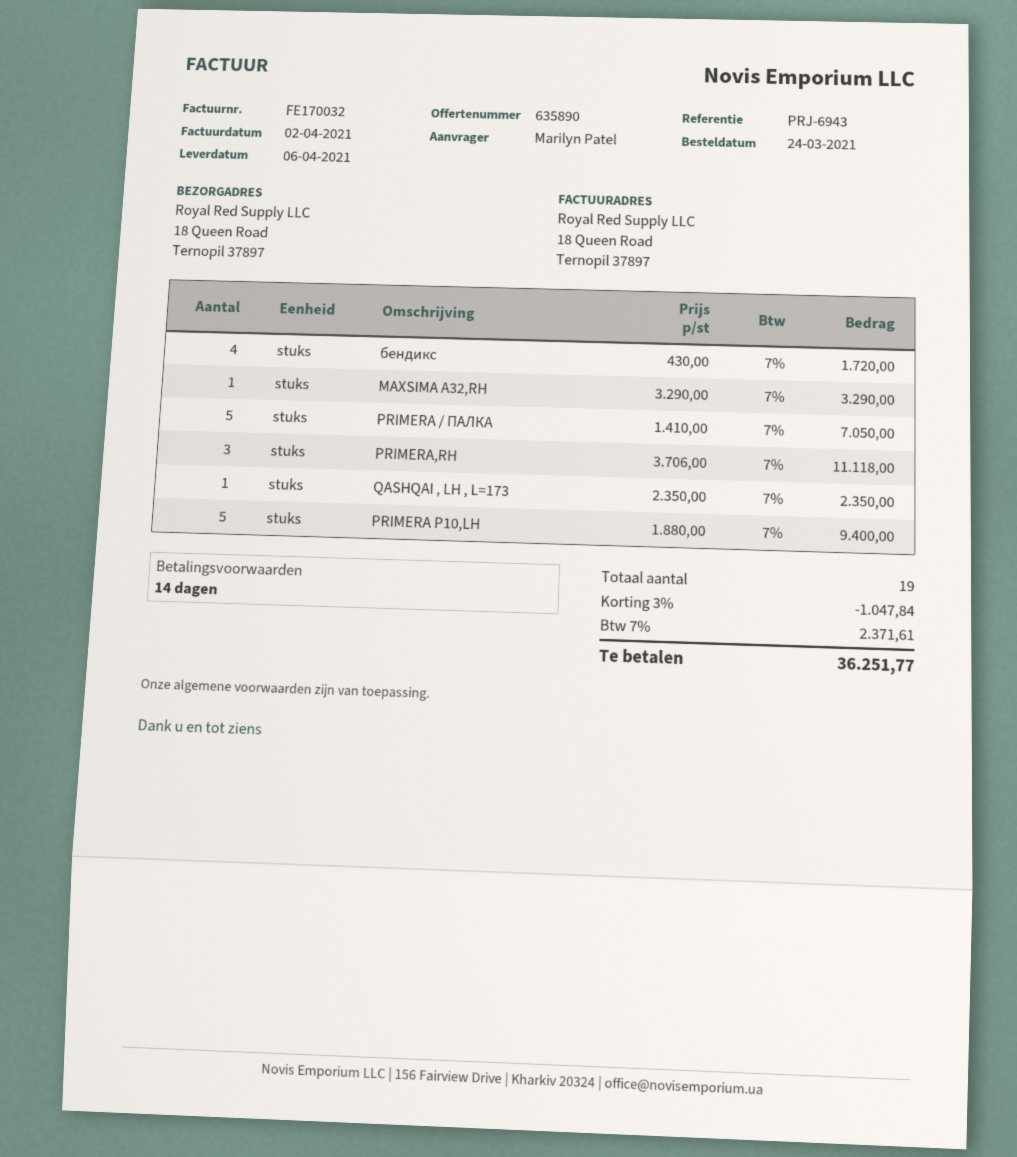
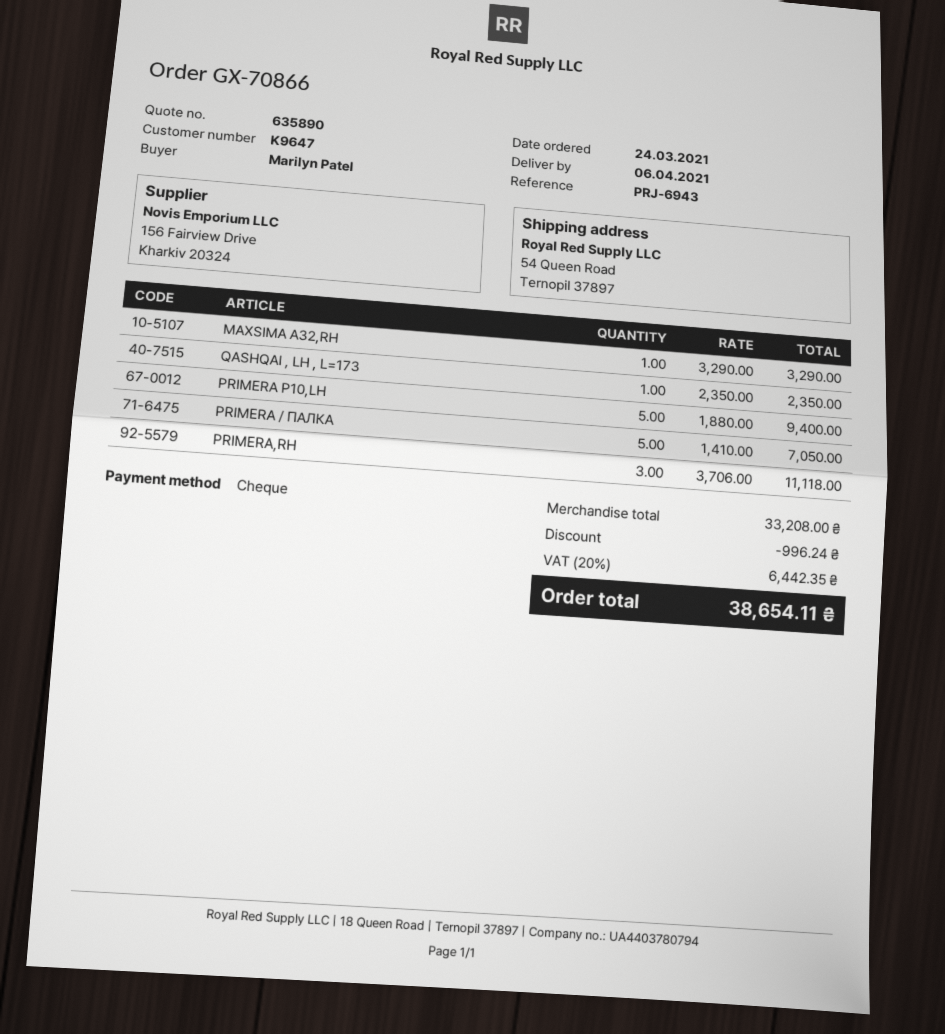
ship to: 18 Queen Road, Ternopil 37897 -> 54 Queen Road, Ternopil 37897
бендикс: 4 x 430.00 = 1720.00 -> none
discount: 1047.84 -> 996.24
tax: 7% = 2371.61 -> 20% = 6442.35
total: 36251.77 -> 38654.11

